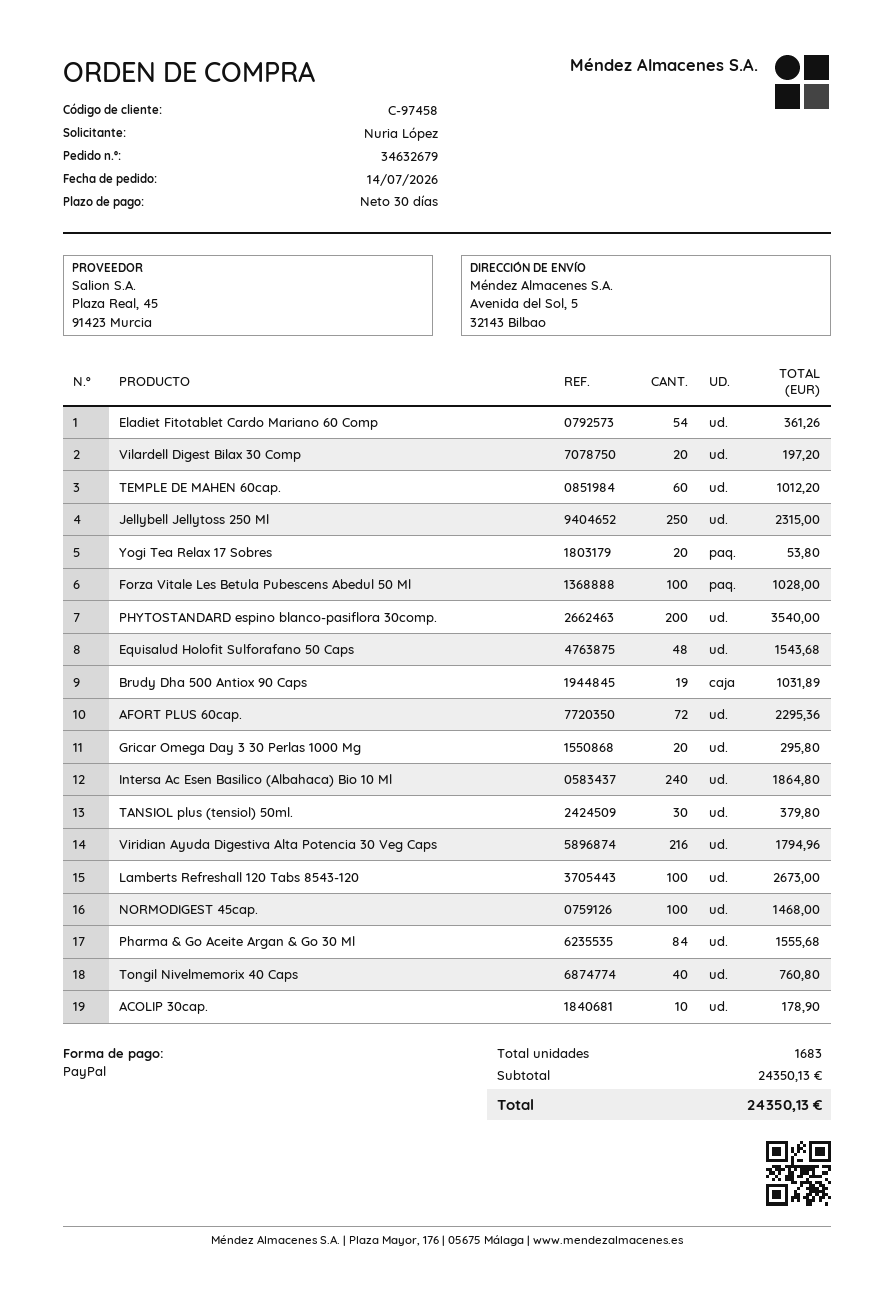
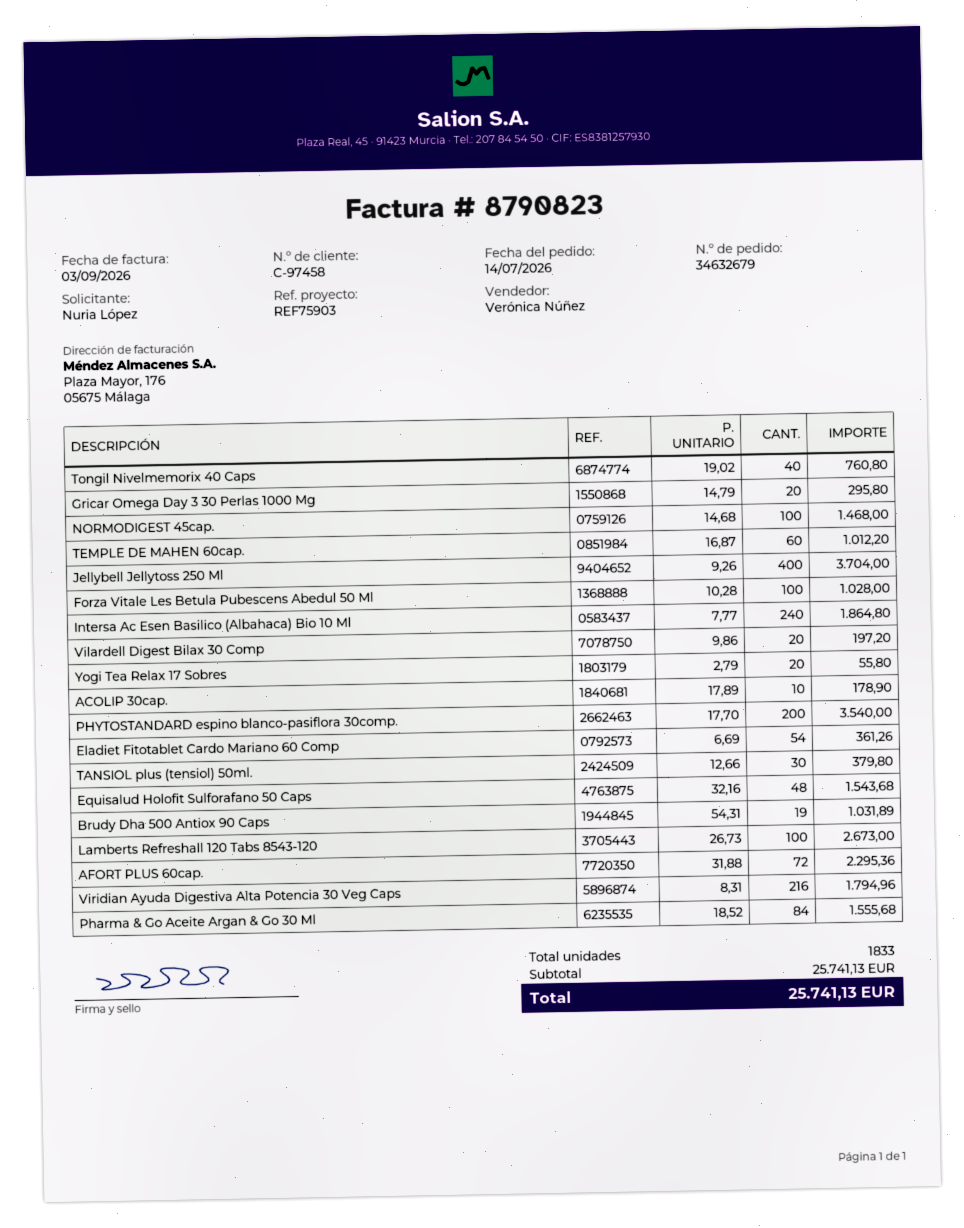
Jellybell Jellytoss 250 Ml: 250 for 2315.00 -> 400 for 3704.00
Yogi Tea Relax 17 Sobres: 20 for 53.80 -> 20 for 55.80
total quantity: 1683 -> 1833
subtotal: 24350.13 -> 25741.13
total: 24350.13 -> 25741.13

